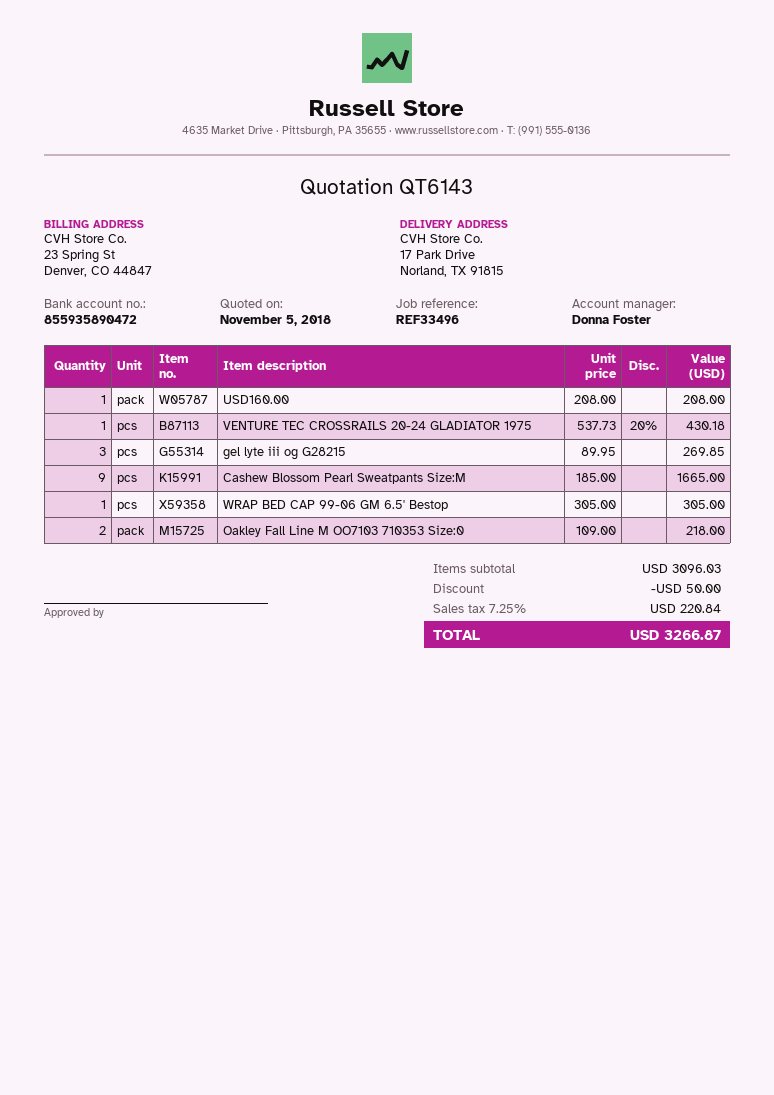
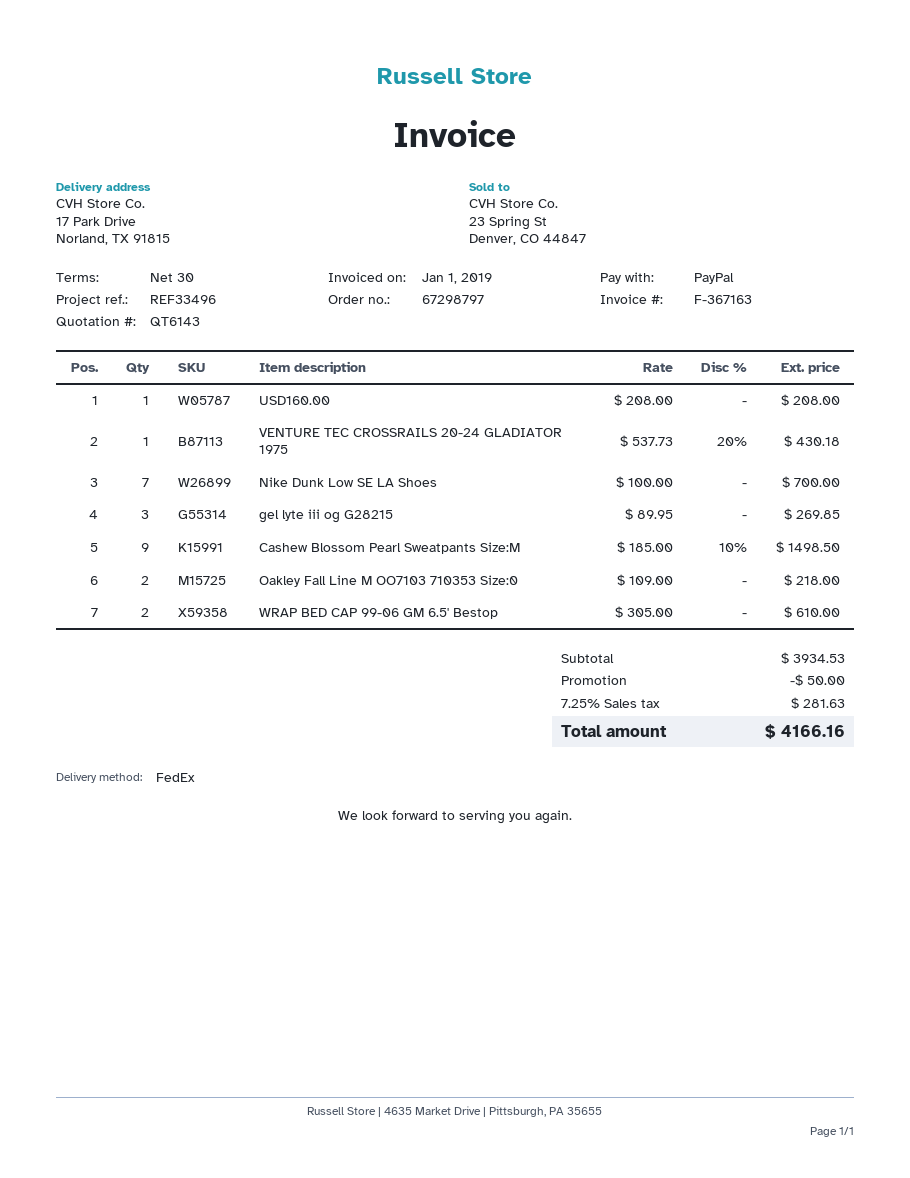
Cashew Blossom Pearl Sweatpants Size:M: 9 x 185.00 = 1665.00 -> 9 x 185.00 - 10% = 1498.50
WRAP BED CAP 99-06 GM 6.5' Bestop: 1 x 305.00 = 305.00 -> 2 x 305.00 = 610.00
Nike Dunk Low SE LA Shoes: none -> 7 x 100.00 = 700.00
subtotal: 3096.03 -> 3934.53
tax: 7.25% = 220.84 -> 7.25% = 281.63
total: 3266.87 -> 4166.16

